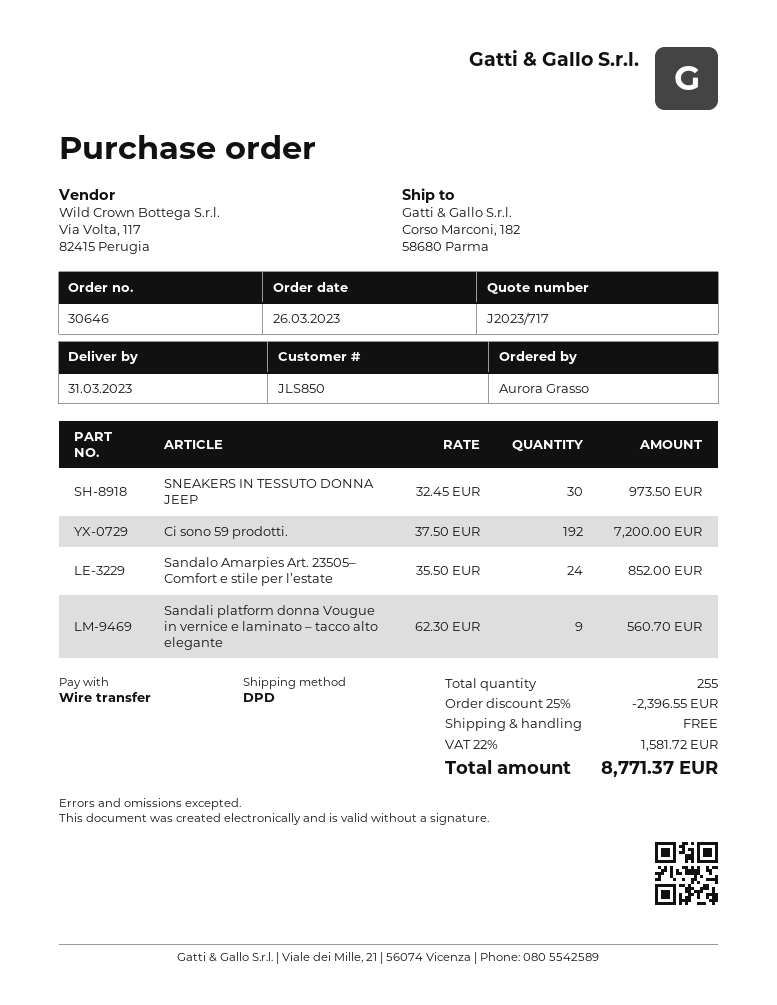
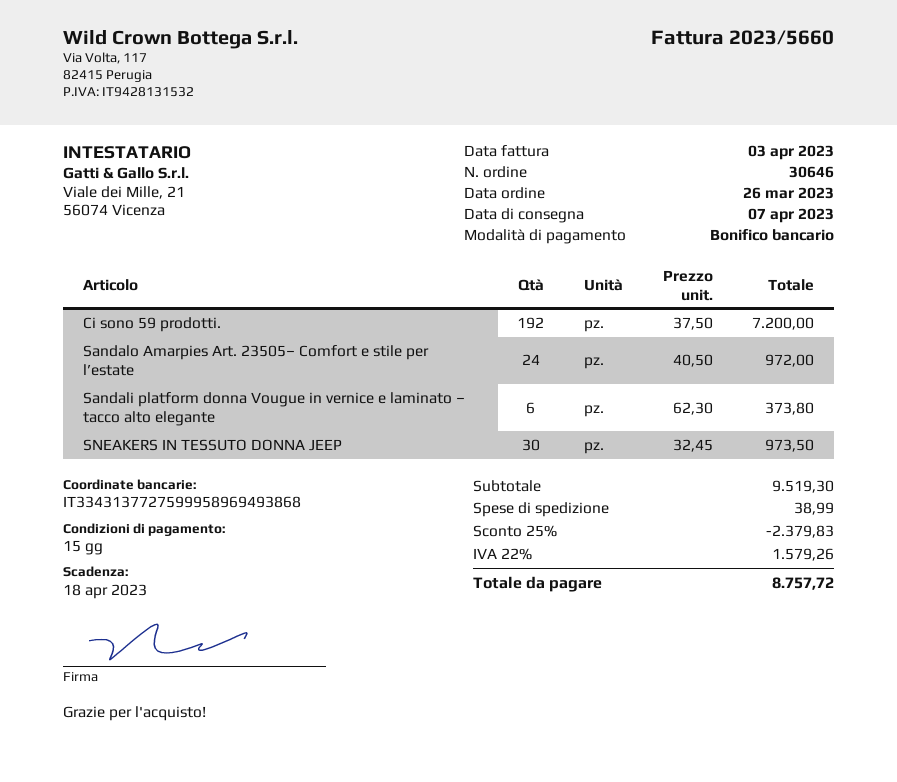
delivery date: 2023-03-31 -> 2023-04-07
Sandalo Amarpies Art. 23505– Comfort e stile per l’estate: 24 x 35.50 = 852.00 -> 24 x 40.50 = 972.00
Sandali platform donna Vougue in vernice e laminato – tacco alto elegante: 9 x 62.30 = 560.70 -> 6 x 62.30 = 373.80
discount: 25% = 2396.55 -> 25% = 2379.83
shipping: 0.00 -> 38.99
tax: 22% = 1581.72 -> 22% = 1579.26
total: 8771.37 -> 8757.72

